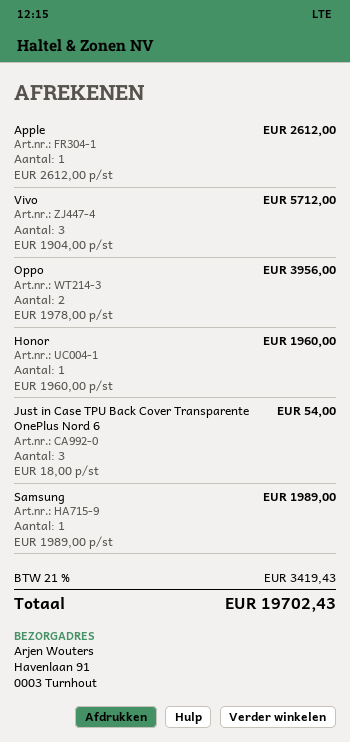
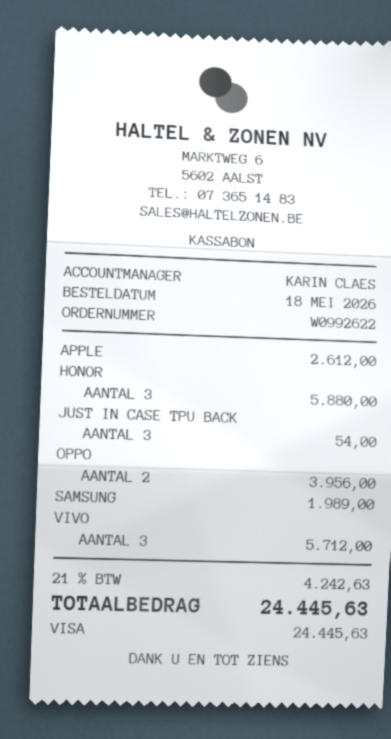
Honor: 1 for 1960.00 -> 3 for 5880.00
tax: 21% = 3419.43 -> 21% = 4242.63
total: 19702.43 -> 24445.63

